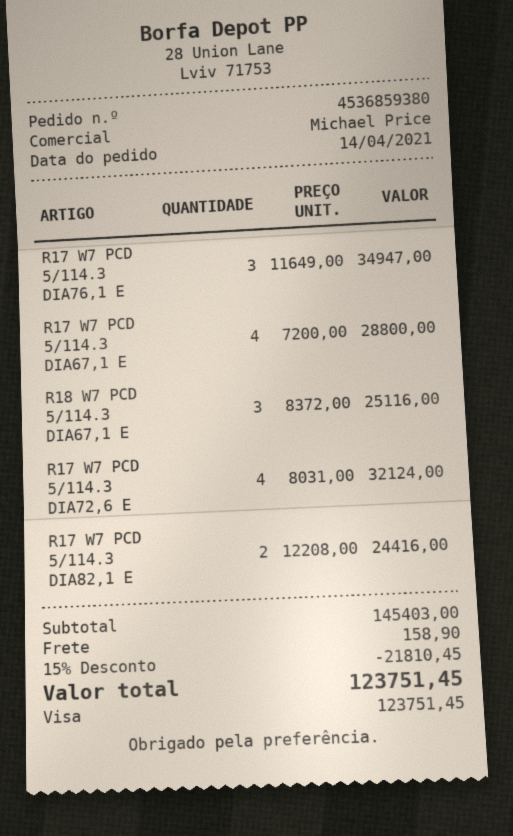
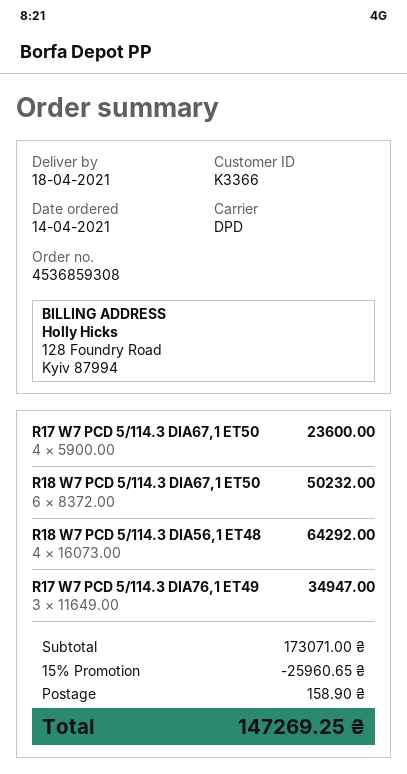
order number: 4536859380 -> 4536859308
R17 W7 PCD 5/114.3 DIA67,1 E: 4 x 7200.00 = 28800.00 -> 4 x 5900.00 = 23600.00
R18 W7 PCD 5/114.3 DIA67,1 E: 3 x 8372.00 = 25116.00 -> 6 x 8372.00 = 50232.00
R17 W7 PCD 5/114.3 DIA72,6 E: 4 x 8031.00 = 32124.00 -> none
R17 W7 PCD 5/114.3 DIA82,1 E: 2 x 12208.00 = 24416.00 -> none
R18 W7 PCD 5/114.3 DIA56,1 ET48: none -> 4 x 16073.00 = 64292.00
subtotal: 145403.00 -> 173071.00
discount: 15% = 21810.45 -> 15% = 25960.65
total: 123751.45 -> 147269.25

